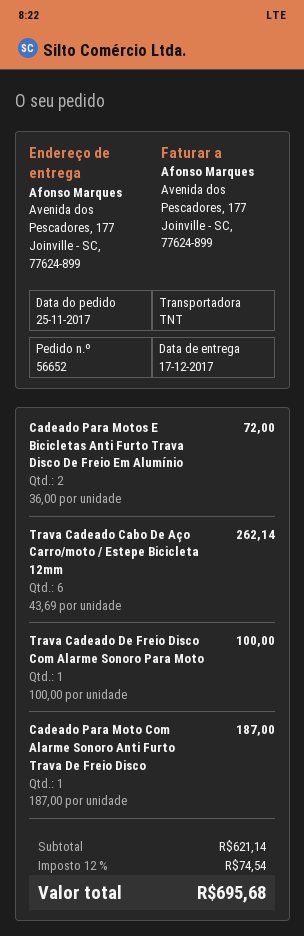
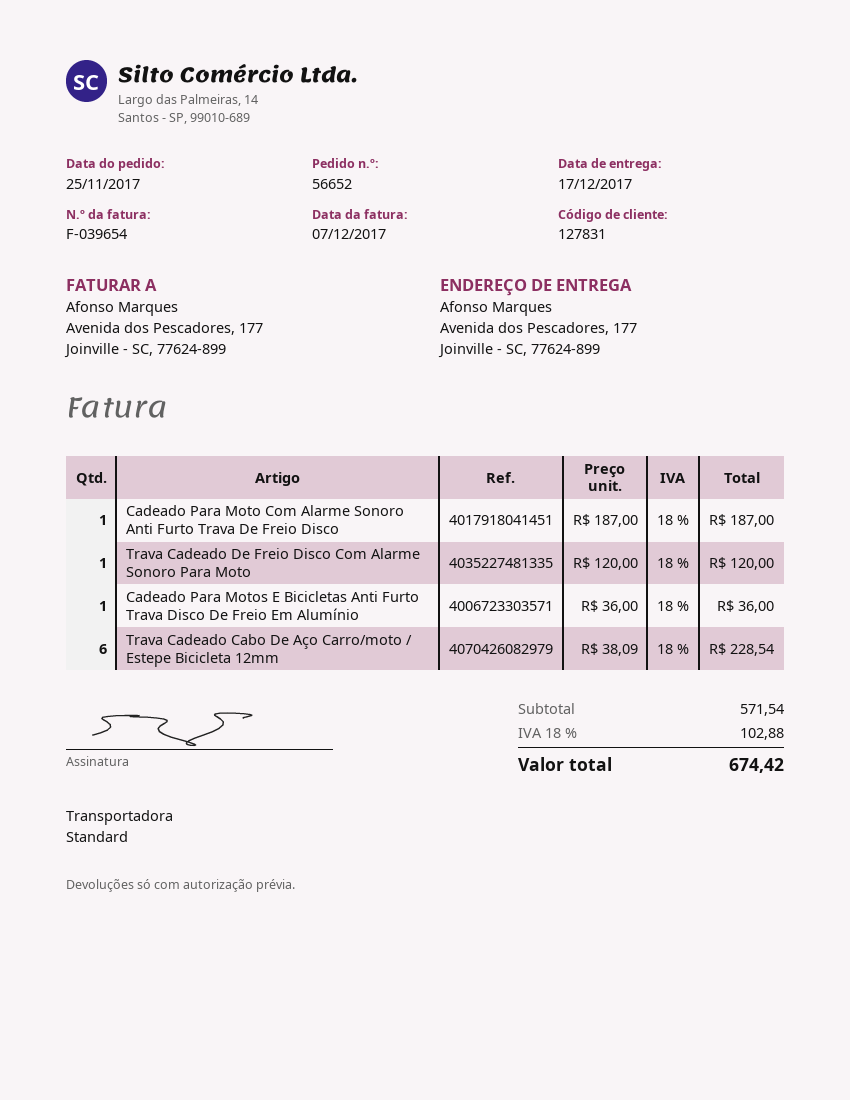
shipping method: TNT -> standard
Cadeado Para Motos E Bicicletas Anti Furto Trava Disco De Freio Em Alumínio: 2 x 36.00 = 72.00 -> 1 x 36.00 = 36.00
Trava Cadeado Cabo De Aço Carro/moto / Estepe Bicicleta 12mm: 6 x 43.69 = 262.14 -> 6 x 38.09 = 228.54
Trava Cadeado De Freio Disco Com Alarme Sonoro Para Moto: 1 x 100.00 = 100.00 -> 1 x 120.00 = 120.00
subtotal: 621.14 -> 571.54
tax: 12% = 74.54 -> 18% = 102.88
total: 695.68 -> 674.42

